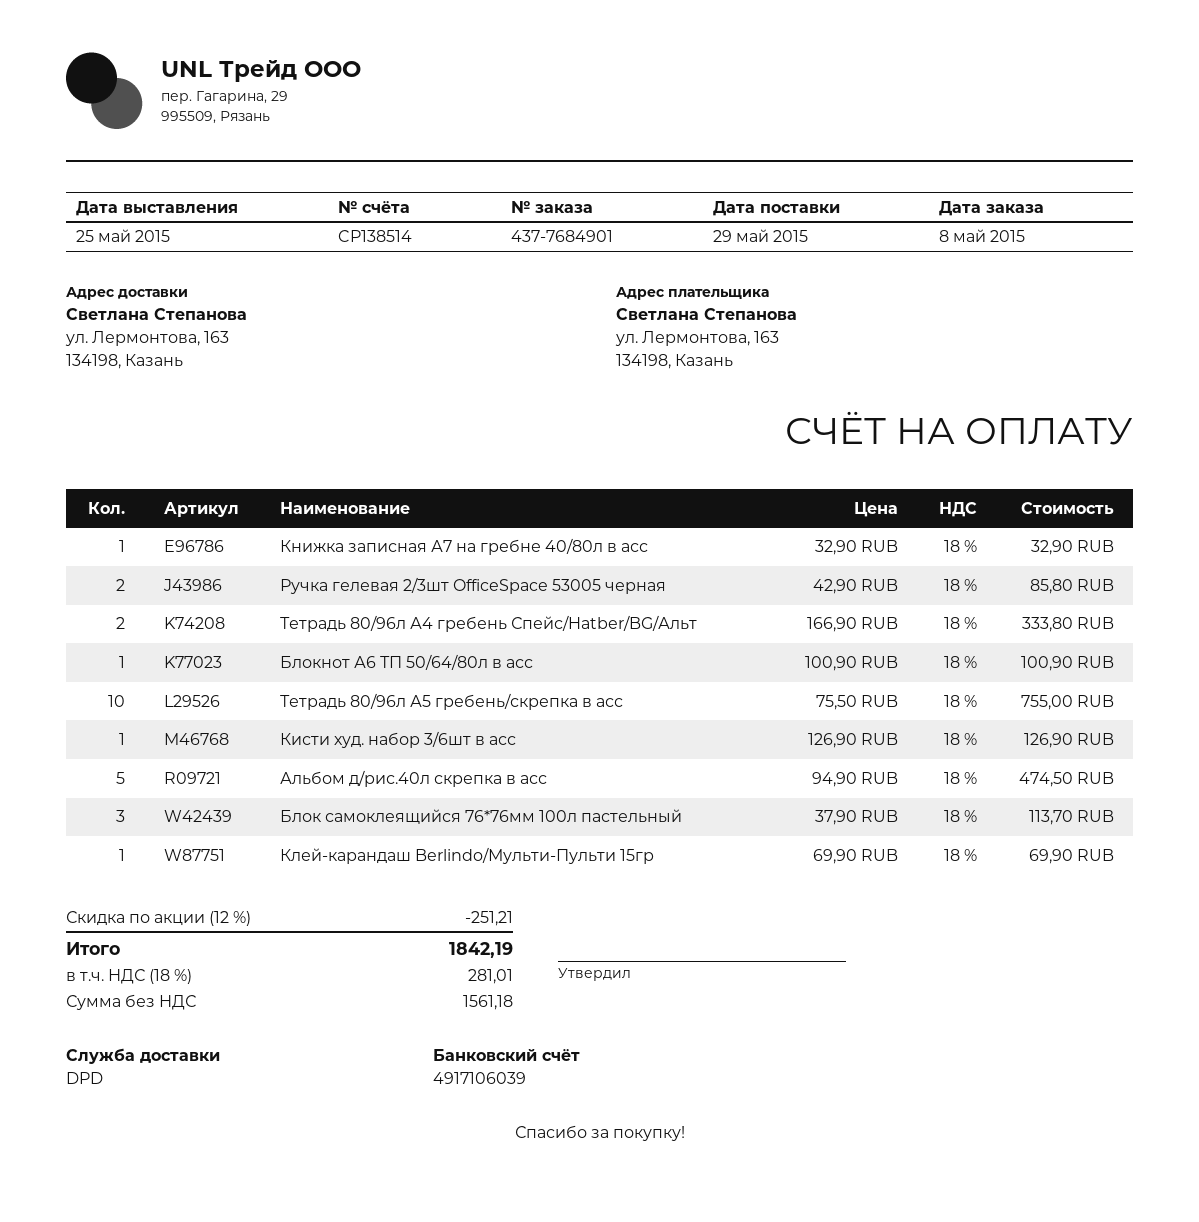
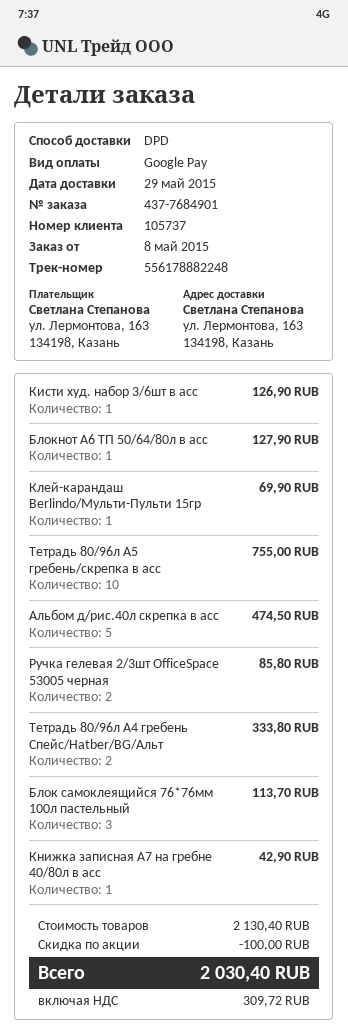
Книжка записная А7 на гребне 40/80л в асс: 1 for 32.90 -> 1 for 42.90
Блокнот А6 ТП 50/64/80л в асс: 1 for 100.90 -> 1 for 127.90
discount: 251.21 -> 100.00
tax: 281.01 -> 309.72
total: 1842.19 -> 2030.40

